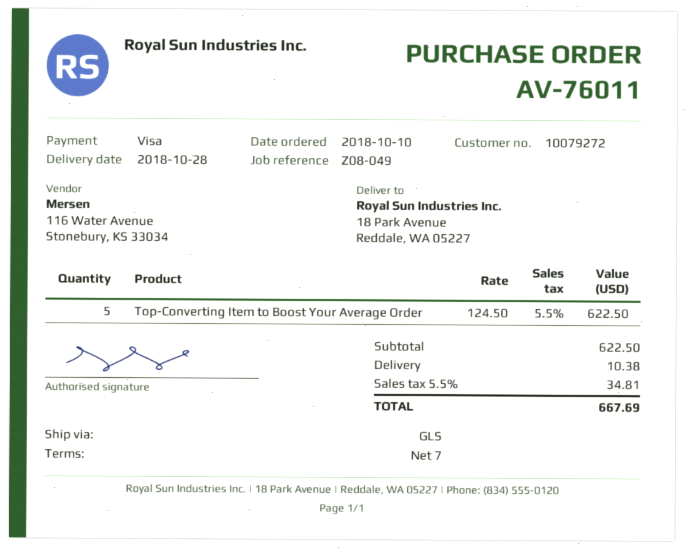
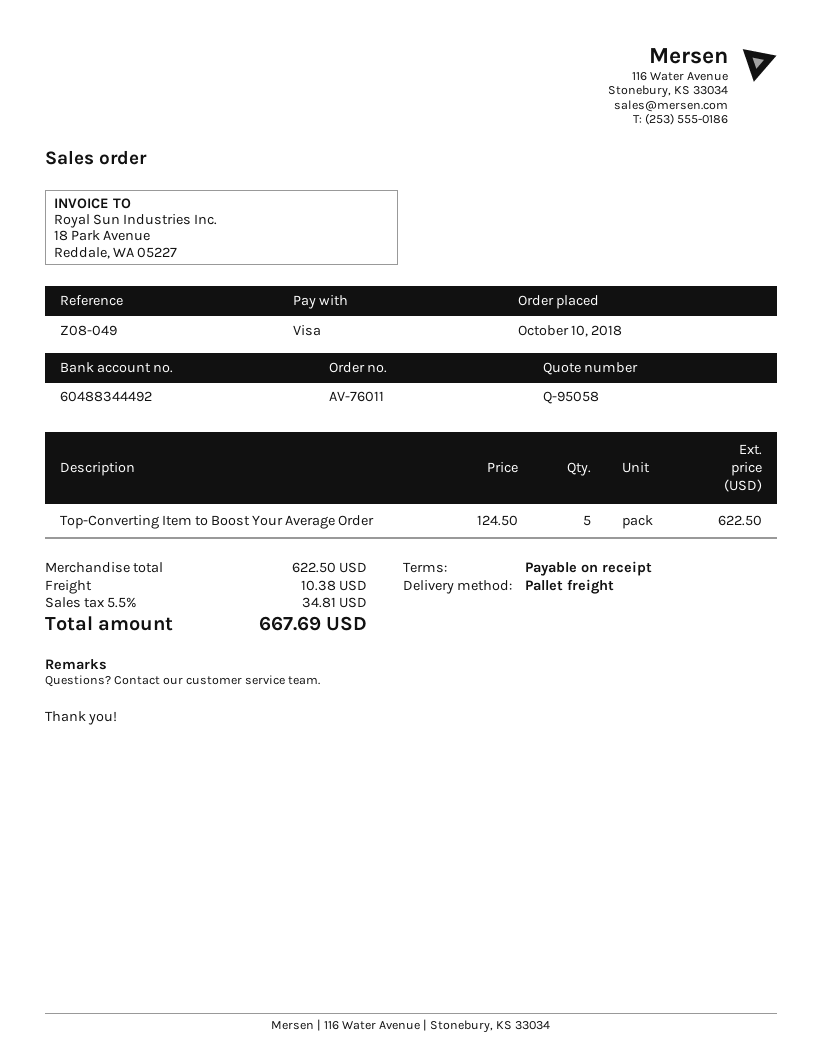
payment terms: 7 days -> on receipt
shipping method: GLS -> pallet freight

